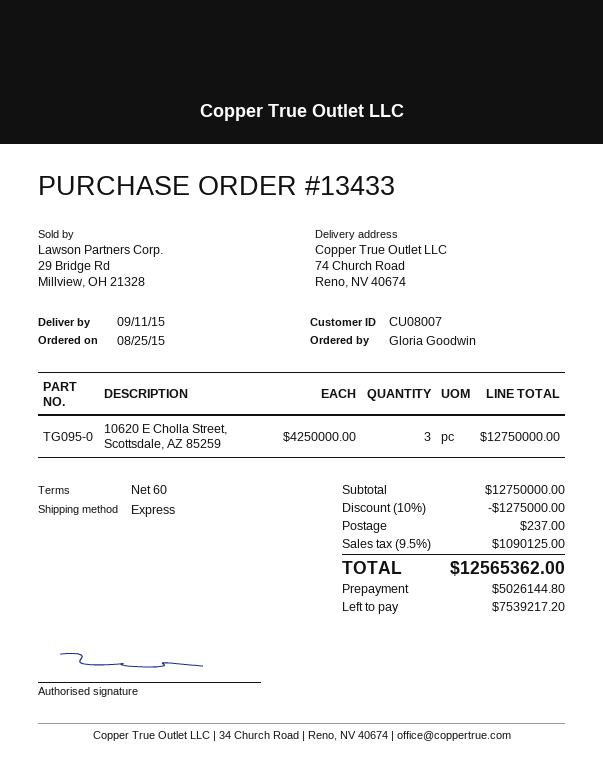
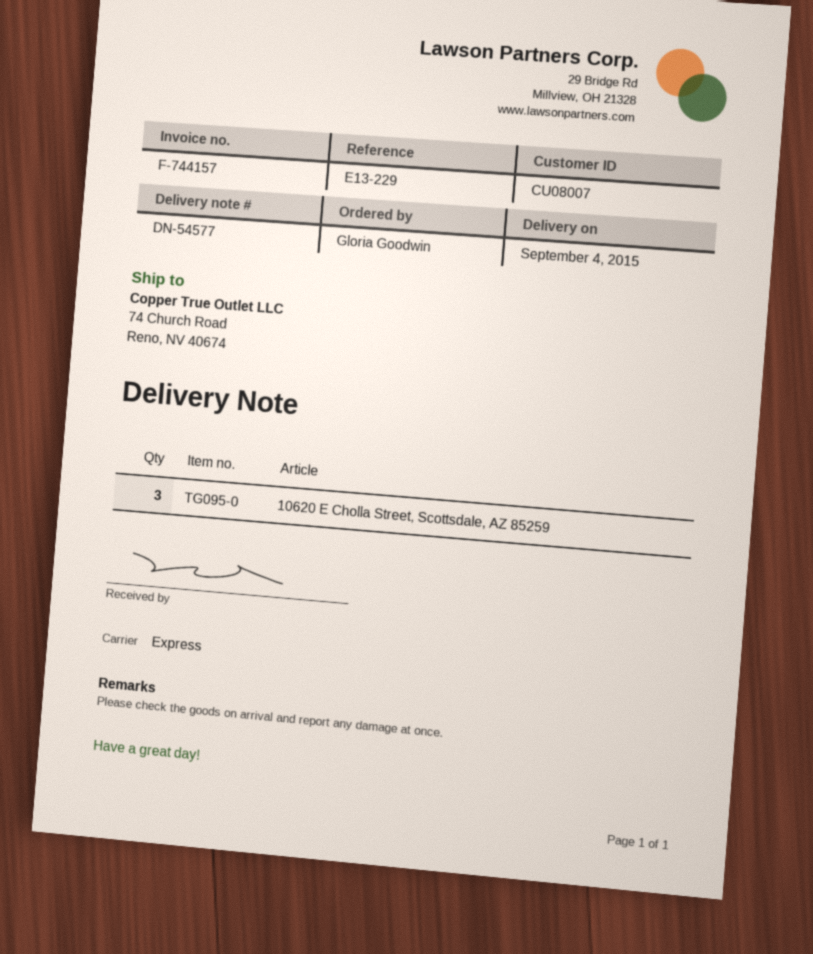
delivery date: 2015-09-11 -> 2015-09-04

